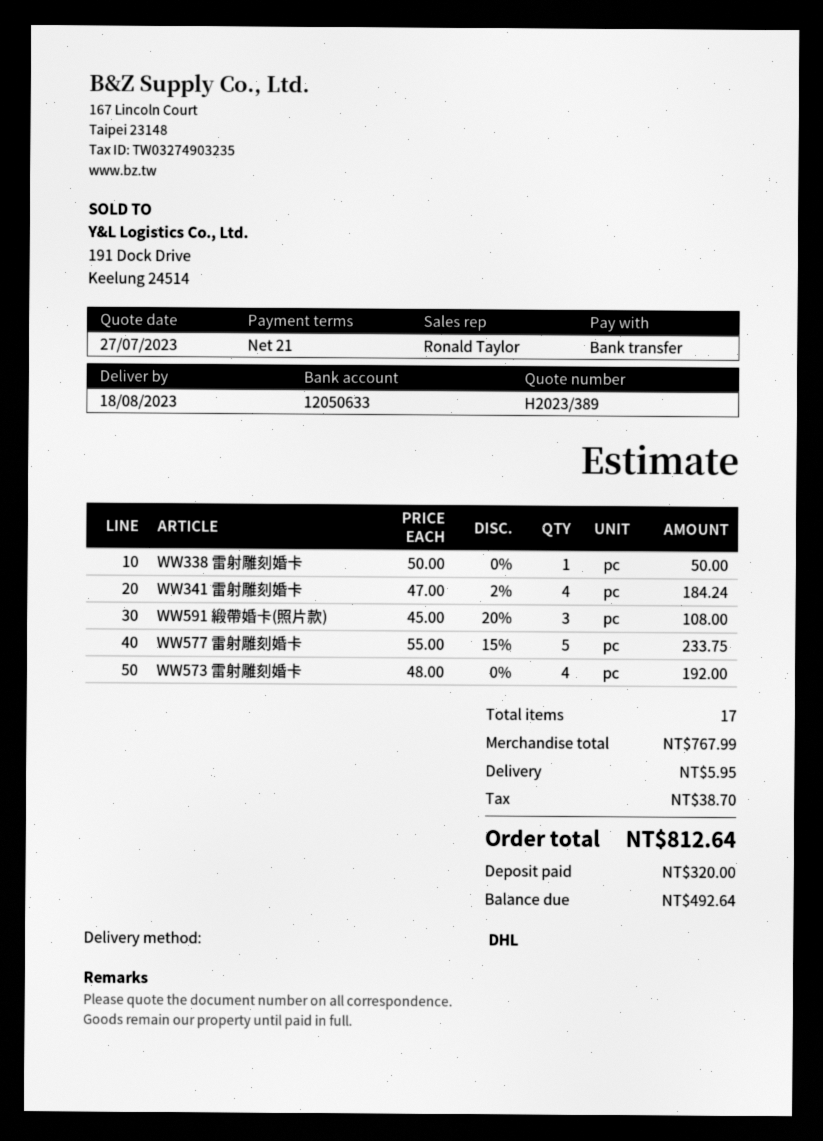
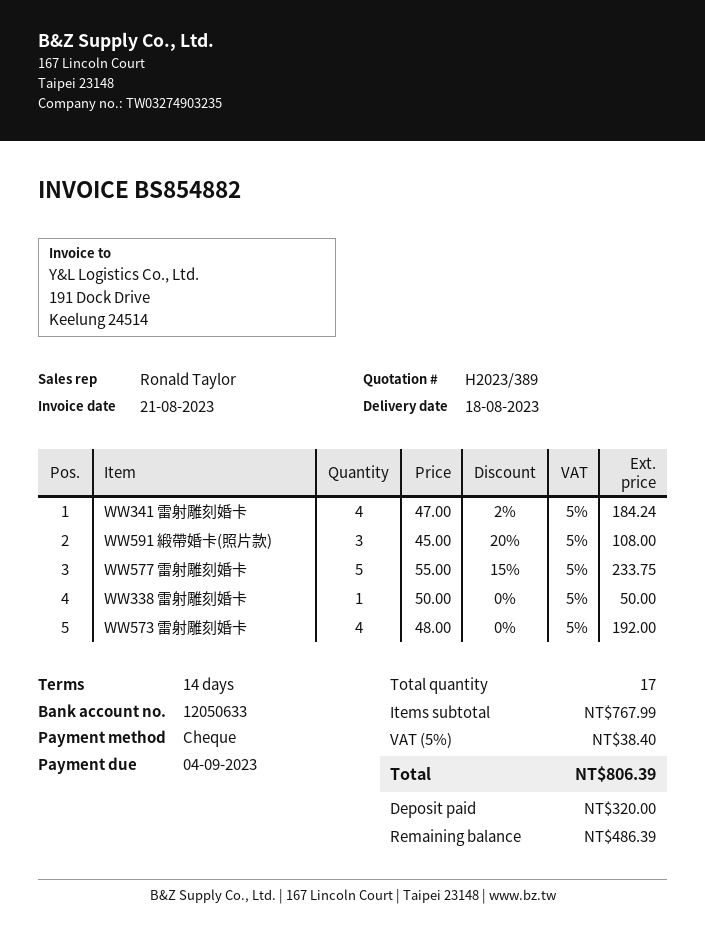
payment terms: 21 days -> 14 days
payment method: bank transfer -> cheque
shipping: 5.95 -> none
tax: 38.70 -> 38.40
total: 812.64 -> 806.39
balance: 492.64 -> 486.39

